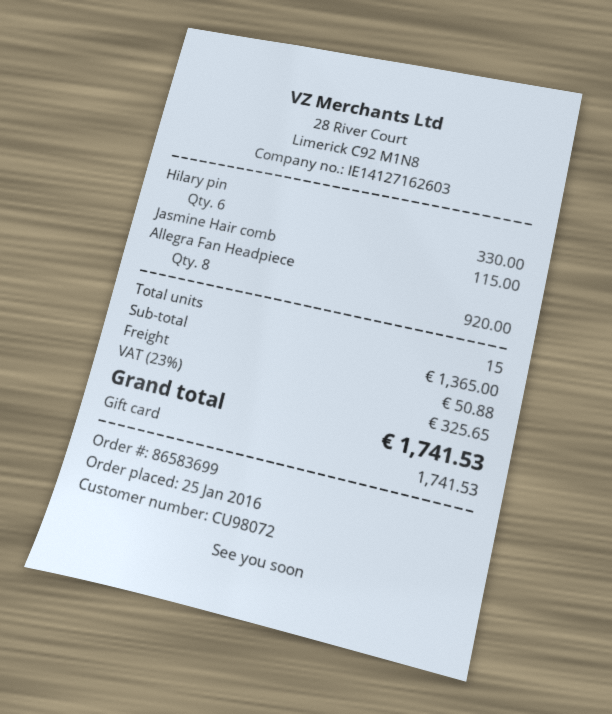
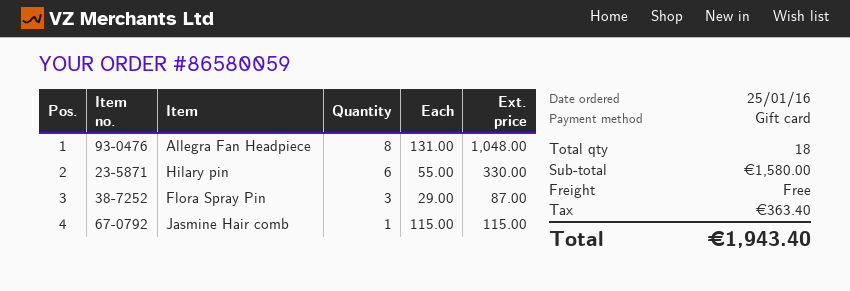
order number: 86583699 -> 86580059
Allegra Fan Headpiece: 8 for 920.00 -> 8 for 1048.00
Flora Spray Pin: none -> 3 for 87.00
total quantity: 15 -> 18
subtotal: 1365.00 -> 1580.00
shipping: 50.88 -> 0.00
tax: 325.65 -> 363.40
total: 1741.53 -> 1943.40

